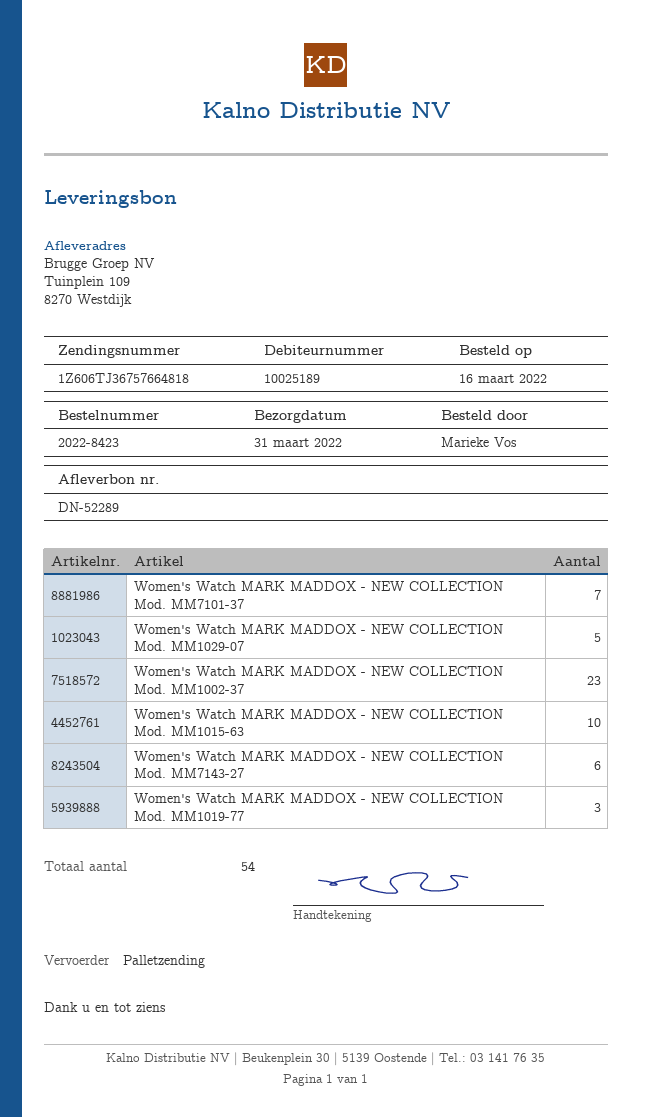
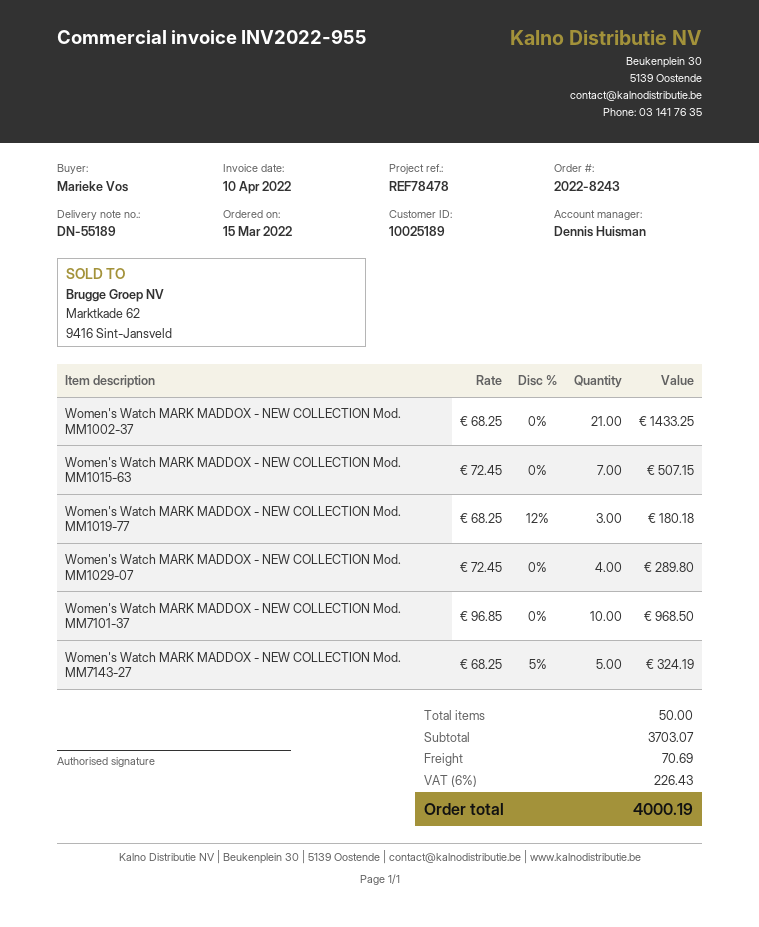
order number: 2022-8423 -> 2022-8243
order date: 2022-03-16 -> 2022-03-15
delivery note number: DN-52289 -> DN-55189
Women's Watch MARK MADDOX - NEW COLLECTION Mod. MM7101-37: 7 -> 10
Women's Watch MARK MADDOX - NEW COLLECTION Mod. MM1029-07: 5 -> 4
Women's Watch MARK MADDOX - NEW COLLECTION Mod. MM1002-37: 23 -> 21
Women's Watch MARK MADDOX - NEW COLLECTION Mod. MM1015-63: 10 -> 7
Women's Watch MARK MADDOX - NEW COLLECTION Mod. MM7143-27: 6 -> 5
total quantity: 54 -> 50

